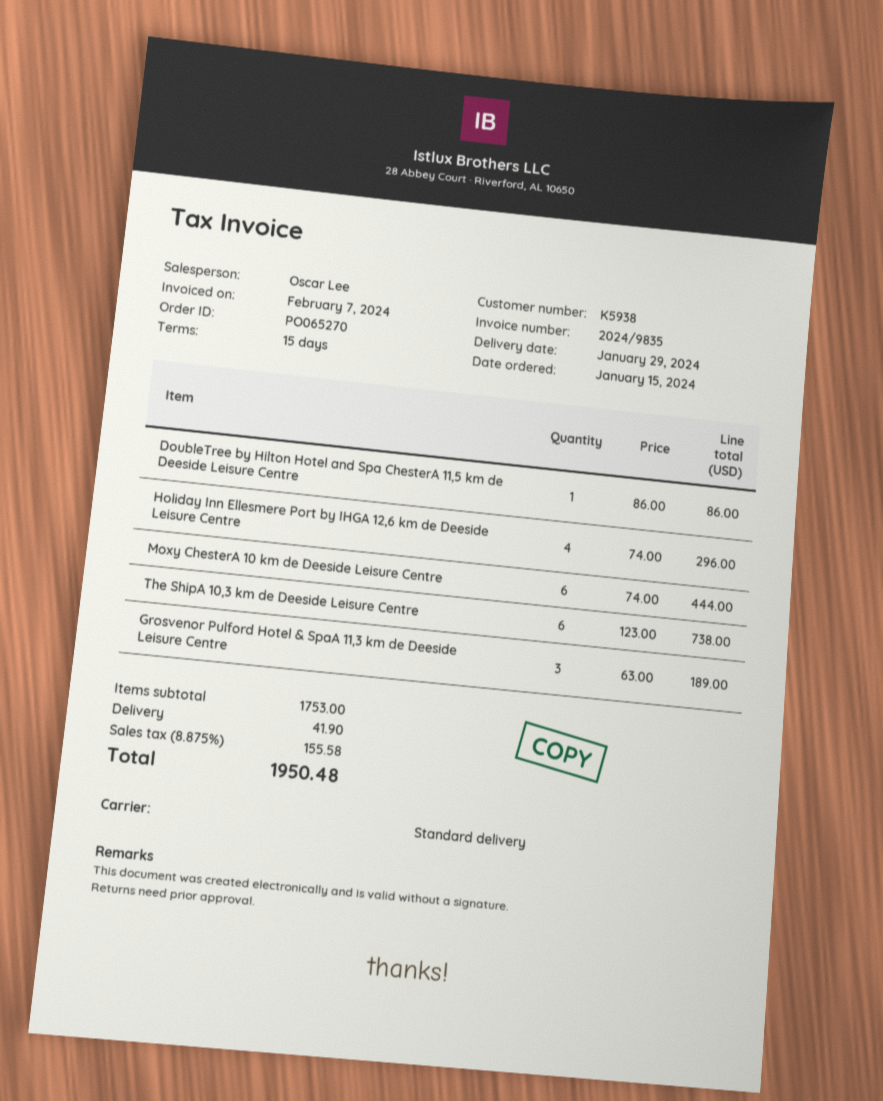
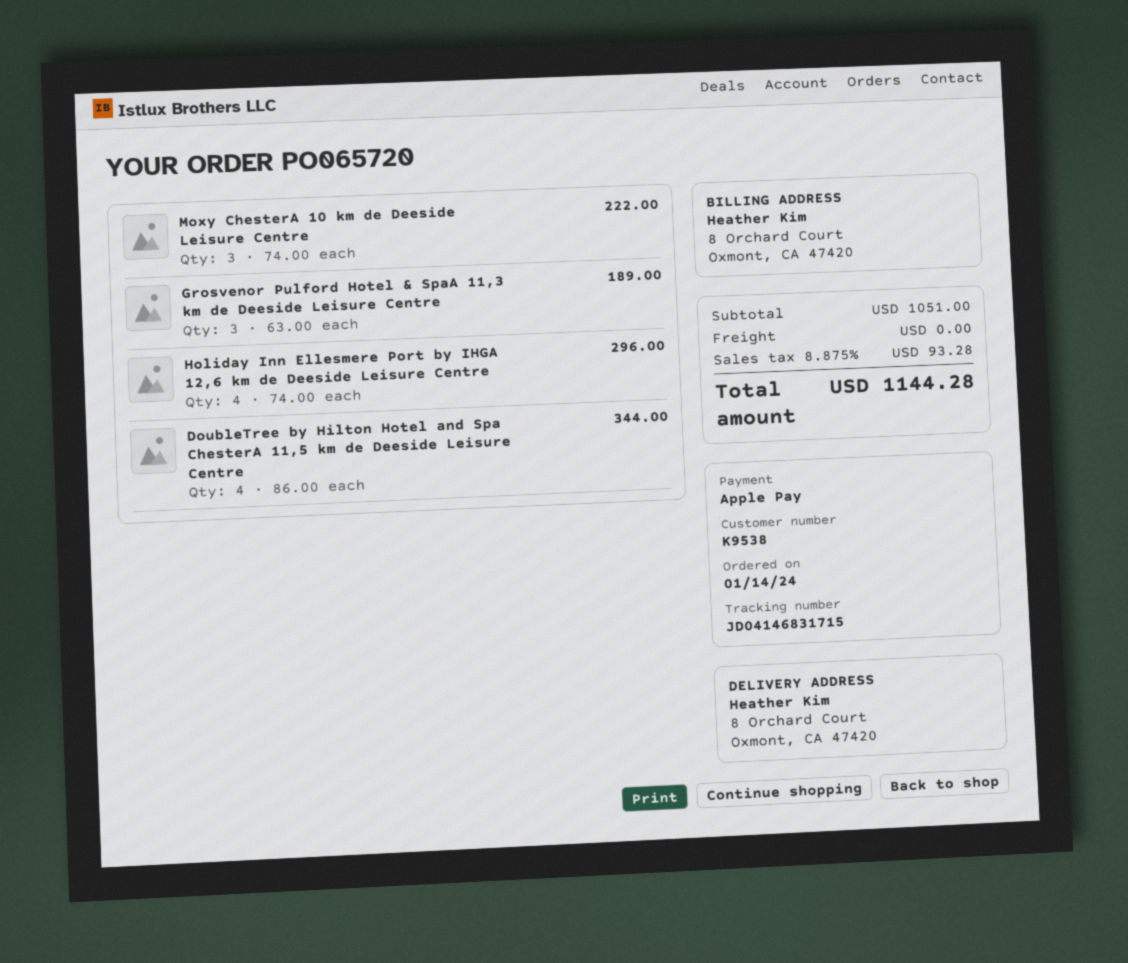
order number: PO065270 -> PO065720
order date: 2024-01-15 -> 2024-01-14
customer number: K5938 -> K9538
DoubleTree by Hilton Hotel and Spa ChesterA 11,5 km de Deeside Leisure Centre: 1 x 86.00 = 86.00 -> 4 x 86.00 = 344.00
Moxy ChesterA 10 km de Deeside Leisure Centre: 6 x 74.00 = 444.00 -> 3 x 74.00 = 222.00
The ShipA 10,3 km de Deeside Leisure Centre: 6 x 123.00 = 738.00 -> none
subtotal: 1753.00 -> 1051.00
shipping: 41.90 -> 0.00
tax: 8.875% = 155.58 -> 8.875% = 93.28
total: 1950.48 -> 1144.28

